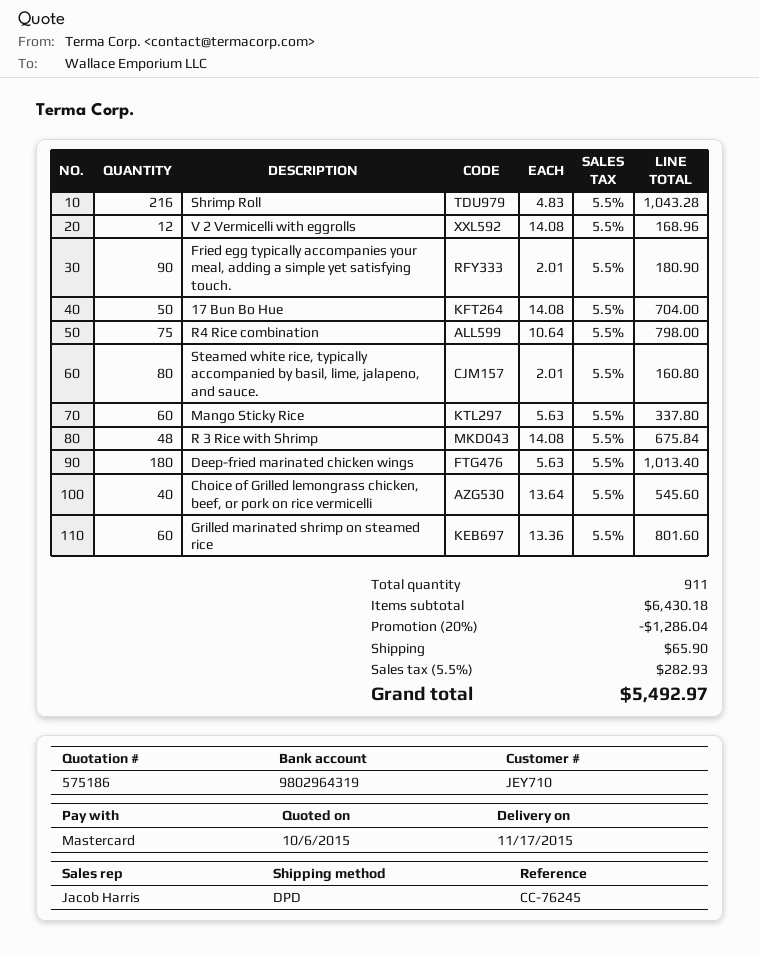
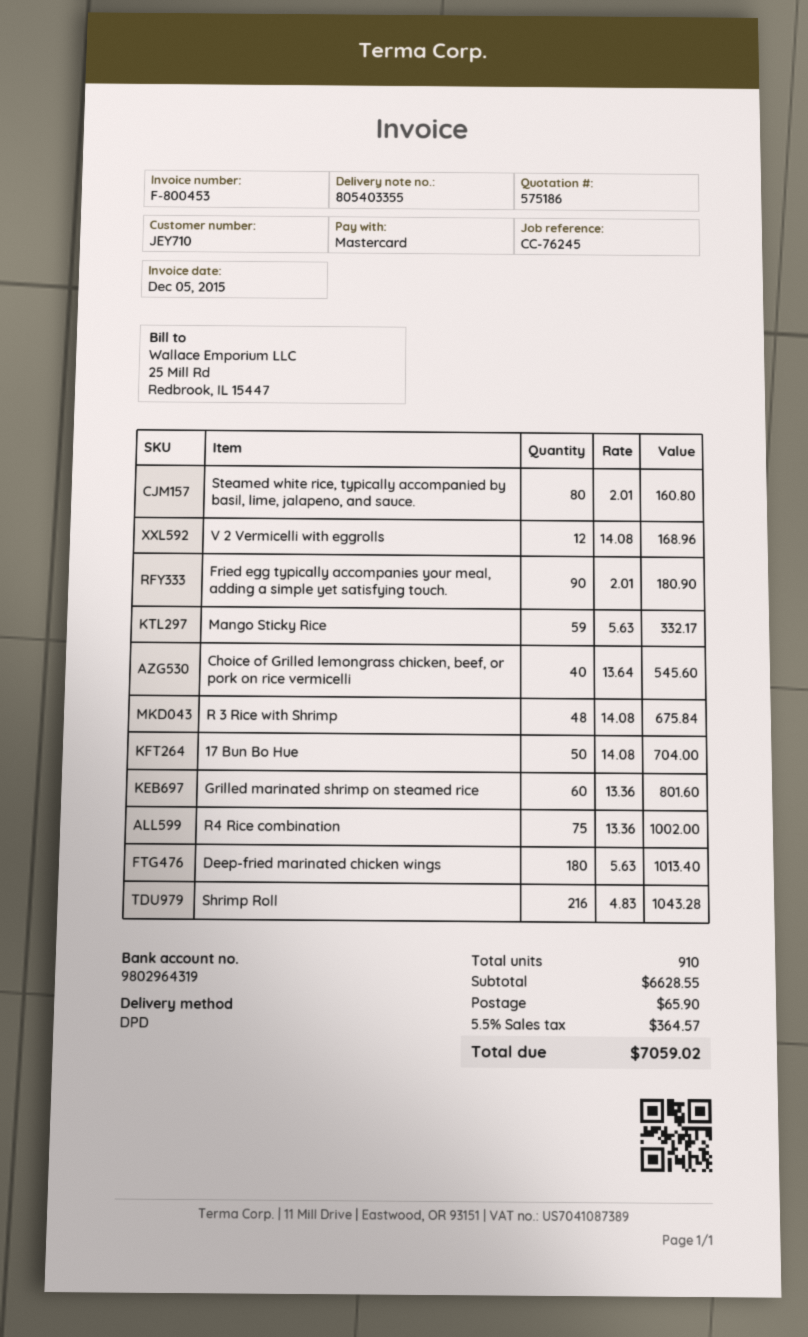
R4 Rice combination: 75 x 10.64 = 798.00 -> 75 x 13.36 = 1002.00
Mango Sticky Rice: 60 x 5.63 = 337.80 -> 59 x 5.63 = 332.17
total quantity: 911 -> 910
subtotal: 6430.18 -> 6628.55
discount: 20% = 1286.04 -> none
tax: 5.5% = 282.93 -> 5.5% = 364.57
total: 5492.97 -> 7059.02

